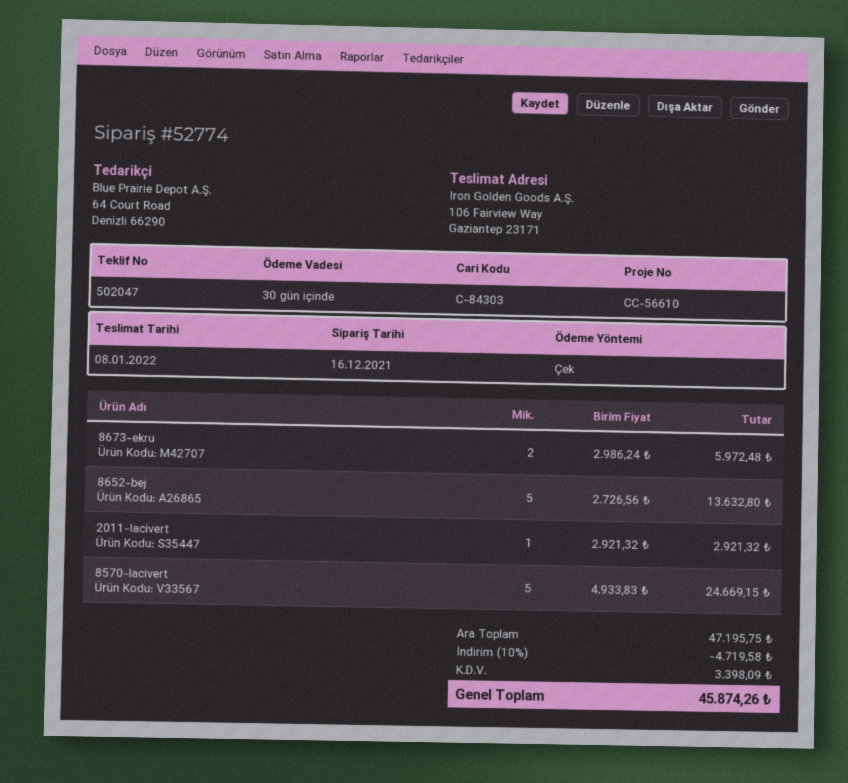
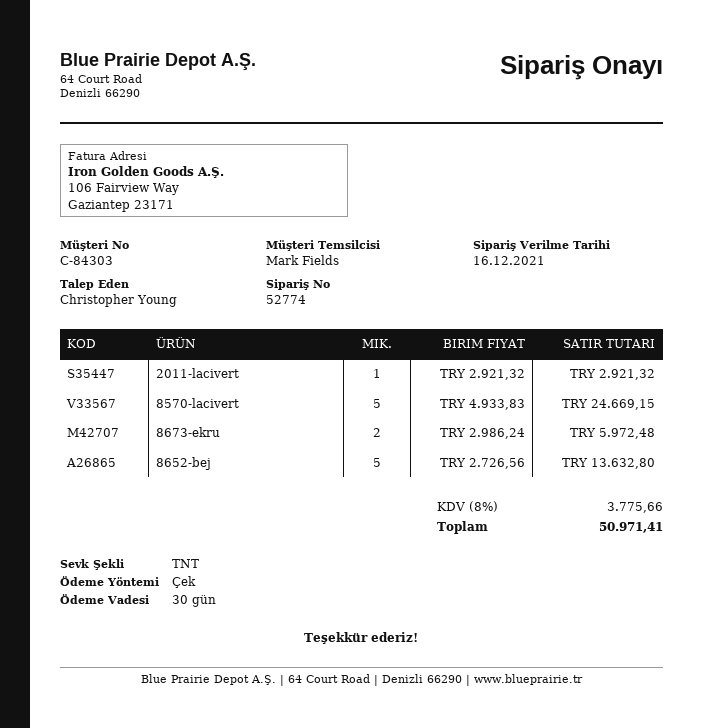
discount: 10% = 4719.58 -> none
tax: 3398.09 -> 3775.66
total: 45874.26 -> 50971.41

